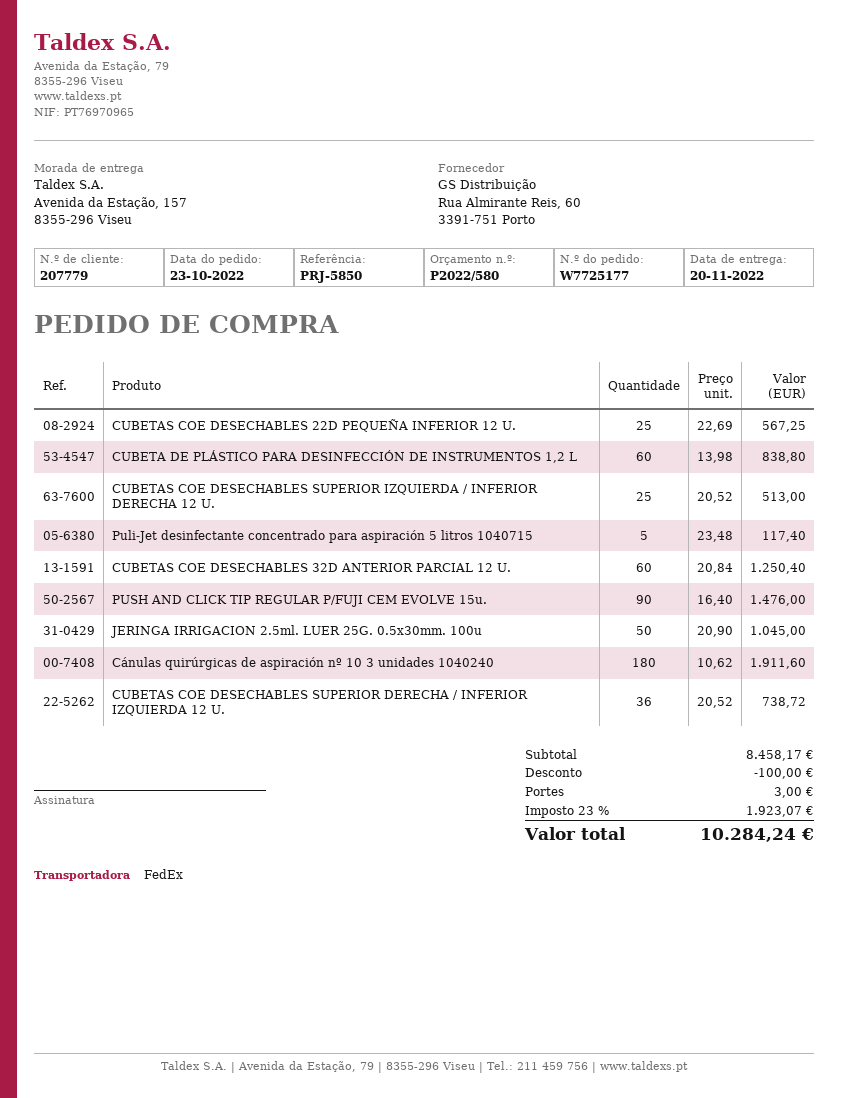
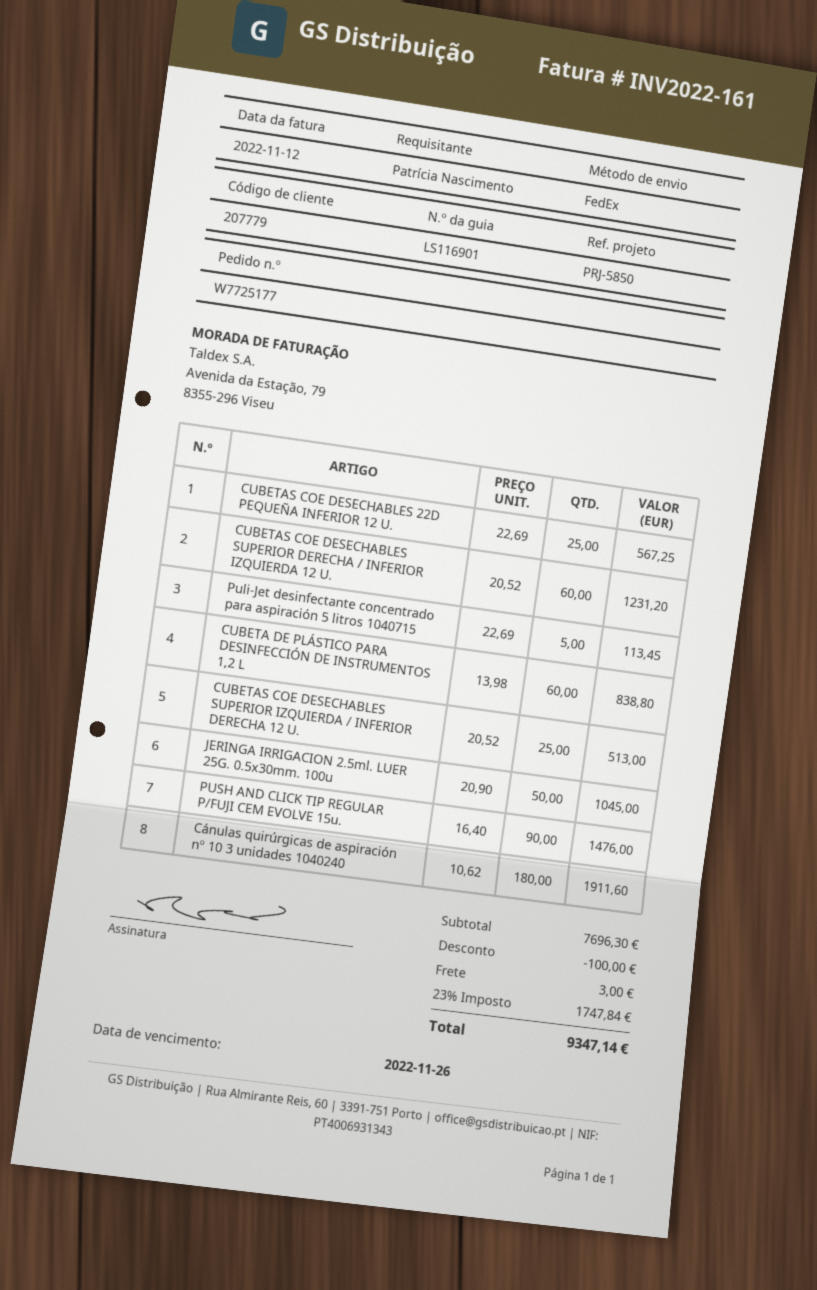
Puli-Jet desinfectante concentrado para aspiración 5 litros 1040715: 5 x 23.48 = 117.40 -> 5 x 22.69 = 113.45
CUBETAS COE DESECHABLES 32D ANTERIOR PARCIAL 12 U.: 60 x 20.84 = 1250.40 -> none
CUBETAS COE DESECHABLES SUPERIOR DERECHA / INFERIOR IZQUIERDA 12 U.: 36 x 20.52 = 738.72 -> 60 x 20.52 = 1231.20
subtotal: 8458.17 -> 7696.30
tax: 23% = 1923.07 -> 23% = 1747.84
total: 10284.24 -> 9347.14

